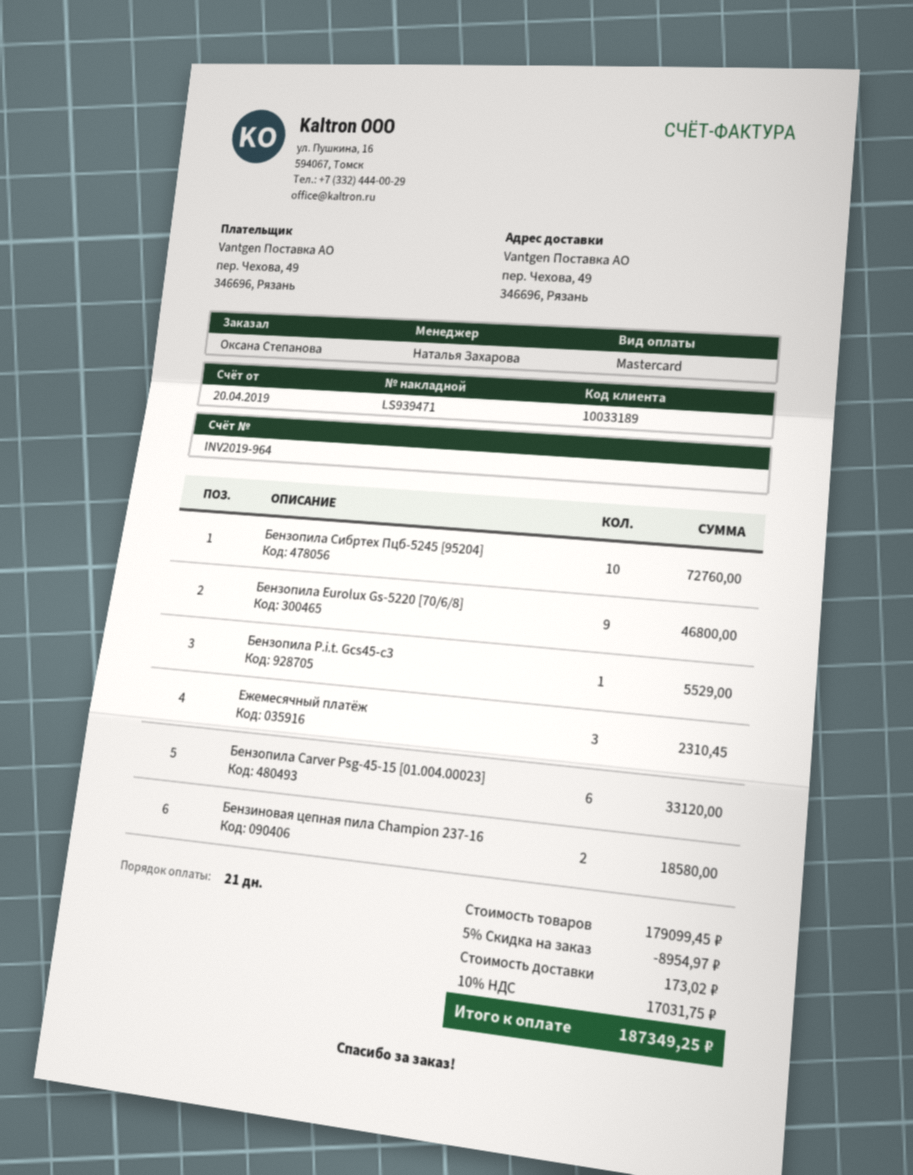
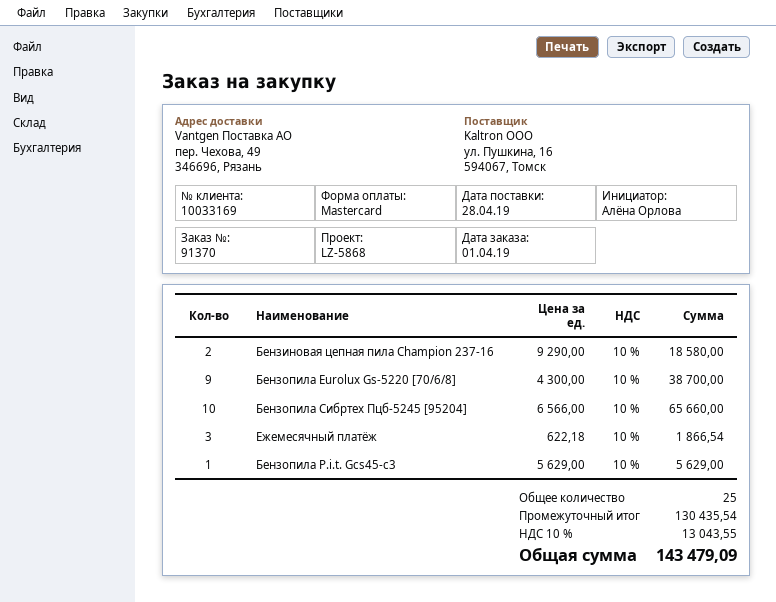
customer number: 10033189 -> 10033169
ordered by: Оксана Степанова -> Алёна Орлова
Бензопила Сибртех Пцб-5245 [95204]: 10 for 72760.00 -> 10 for 65660.00
Бензопила Eurolux Gs-5220 [70/6/8]: 9 for 46800.00 -> 9 for 38700.00
Бензопила P.i.t. Gcs45-c3: 1 for 5529.00 -> 1 for 5629.00
Ежемесячный платёж: 3 for 2310.45 -> 3 for 1866.54
Бензопила Carver Psg-45-15 [01.004.00023]: 6 for 33120.00 -> none
subtotal: 179099.45 -> 130435.54
discount: 5% = 8954.97 -> none
shipping: 173.02 -> none
tax: 10% = 17031.75 -> 10% = 13043.55
total: 187349.25 -> 143479.09

